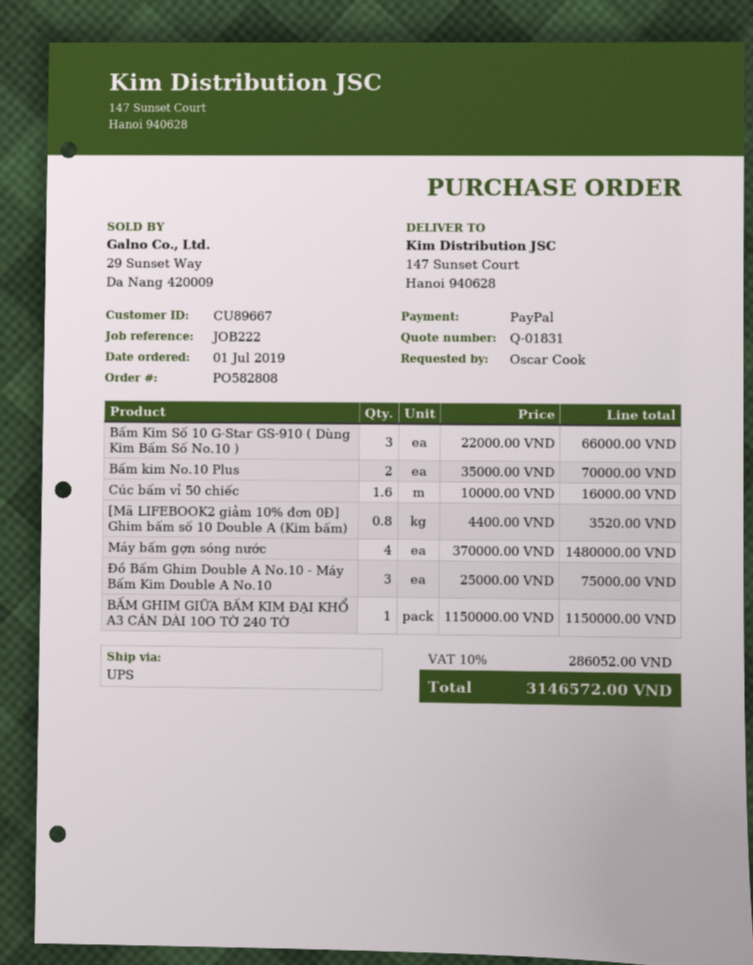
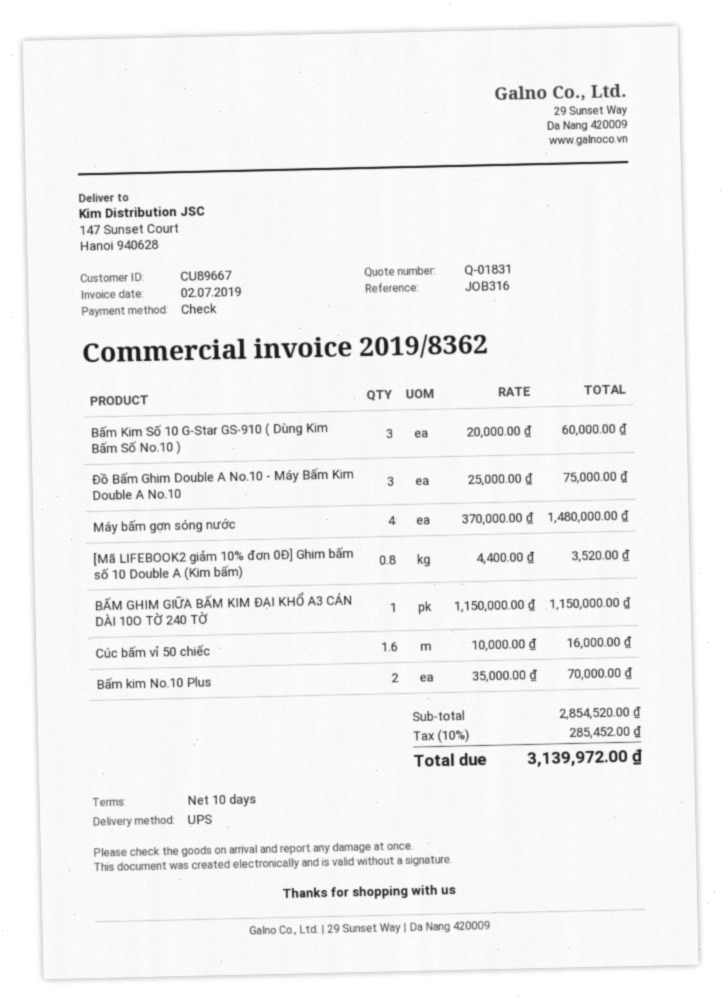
reference: JOB222 -> JOB316
payment method: PayPal -> cheque
Bấm Kim Số 10 G-Star GS-910 ( Dùng Kim Bấm Số No.10 ): 3 x 22000.00 = 66000.00 -> 3 x 20000.00 = 60000.00
tax: 10% = 286052.00 -> 10% = 285452.00
total: 3146572.00 -> 3139972.00

